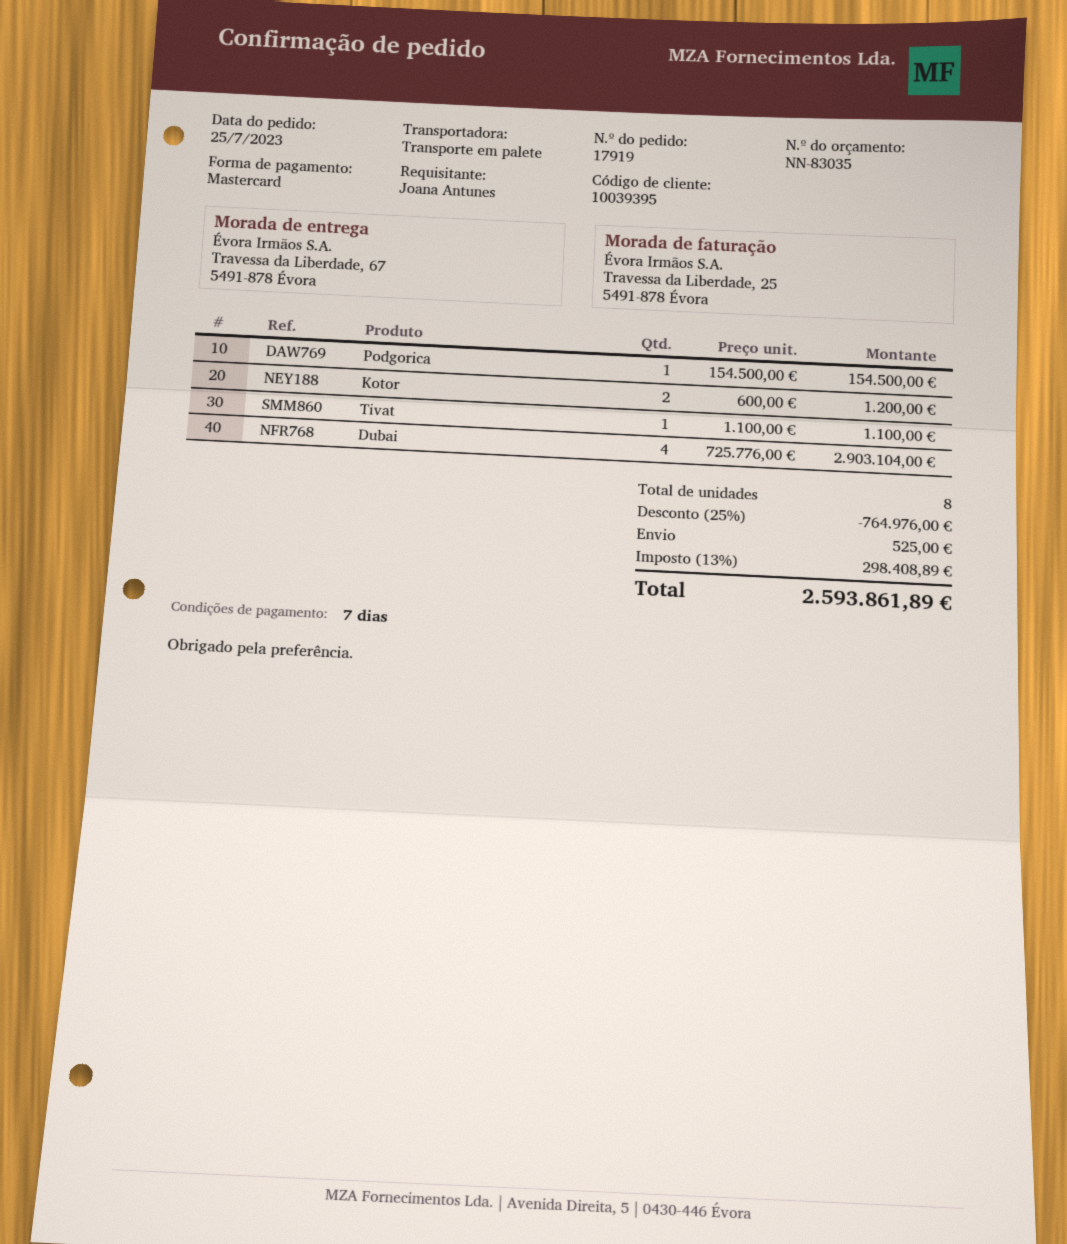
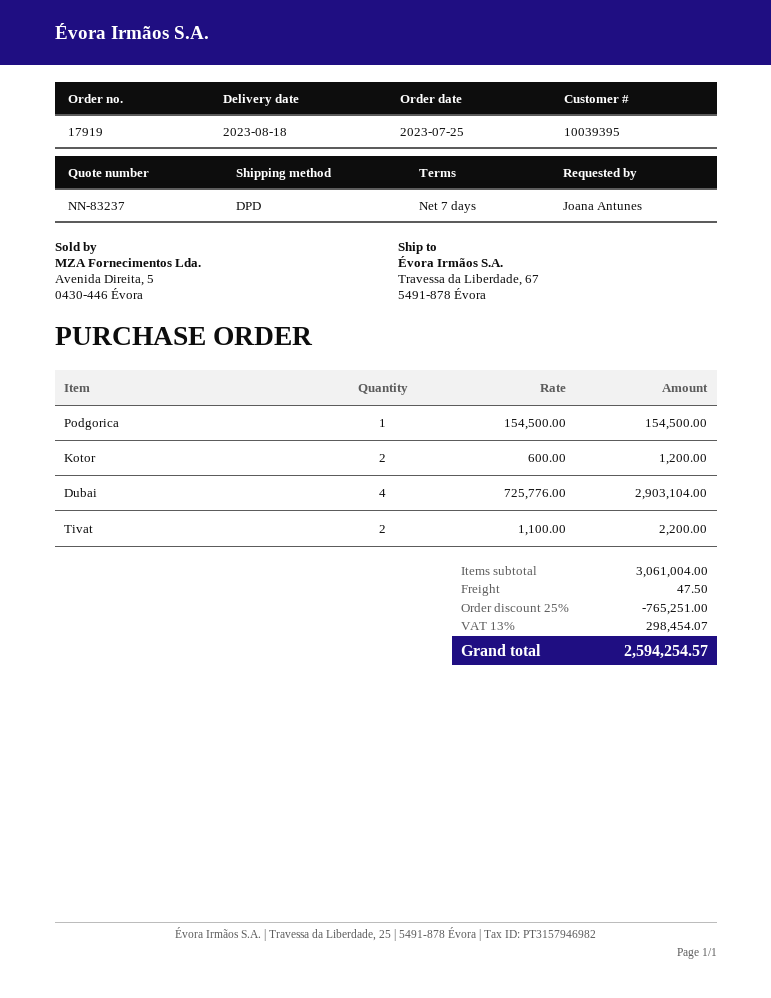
quote number: NN-83035 -> NN-83237
shipping method: pallet freight -> DPD
Tivat: 1 x 1100.00 = 1100.00 -> 2 x 1100.00 = 2200.00
discount: 25% = 764976.00 -> 25% = 765251.00
shipping: 525.00 -> 47.50
tax: 13% = 298408.89 -> 13% = 298454.07
total: 2593861.89 -> 2594254.57

